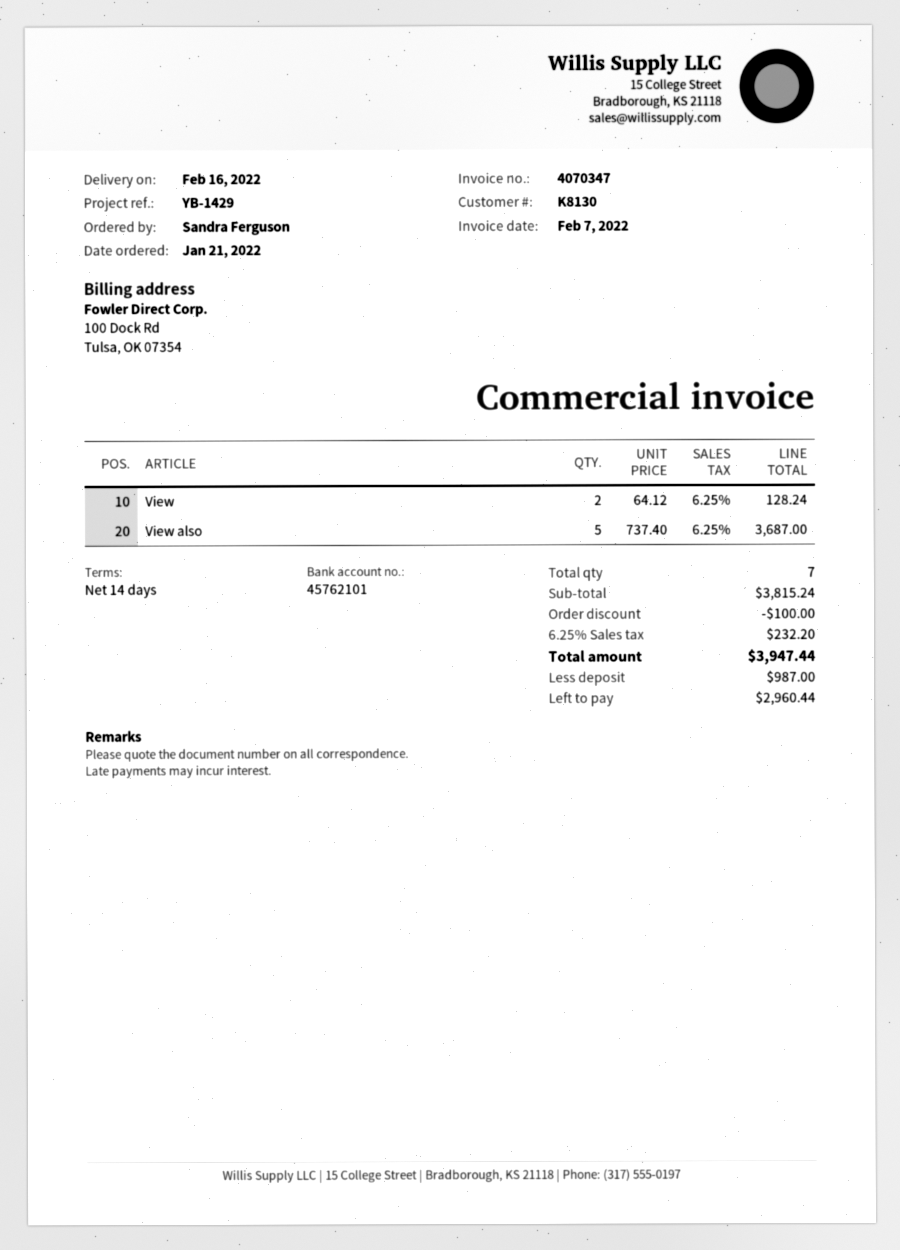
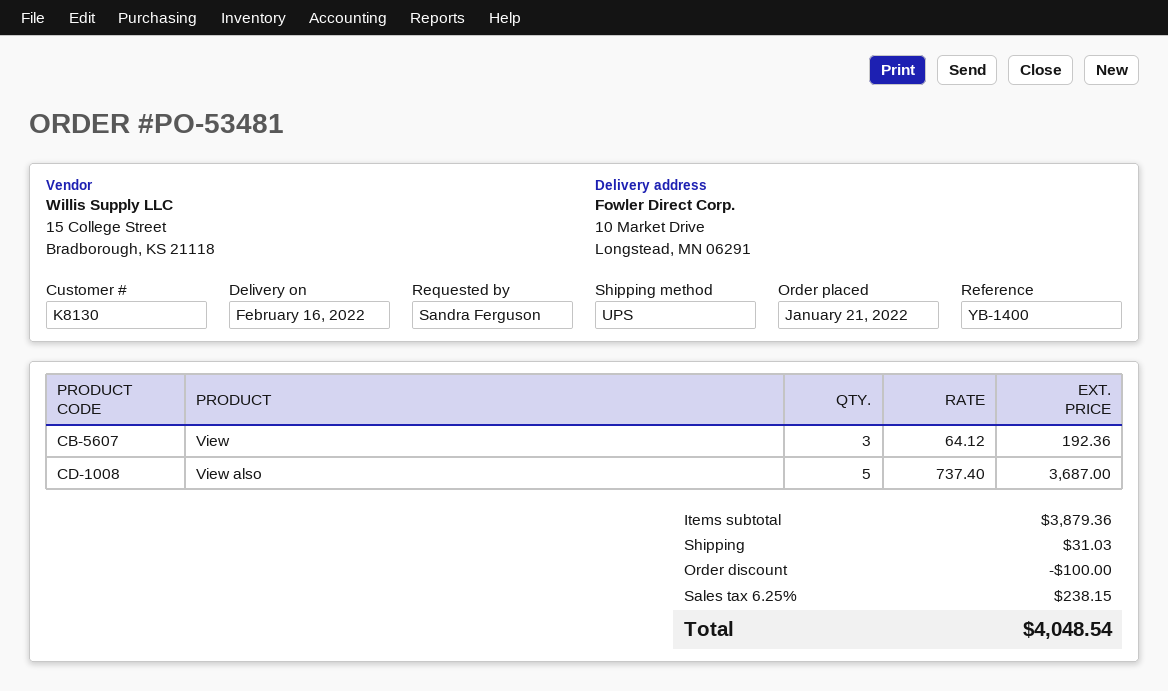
reference: YB-1429 -> YB-1400
View: 2 x 64.12 = 128.24 -> 3 x 64.12 = 192.36
subtotal: 3815.24 -> 3879.36
shipping: none -> 31.03
tax: 6.25% = 232.20 -> 6.25% = 238.15
total: 3947.44 -> 4048.54

